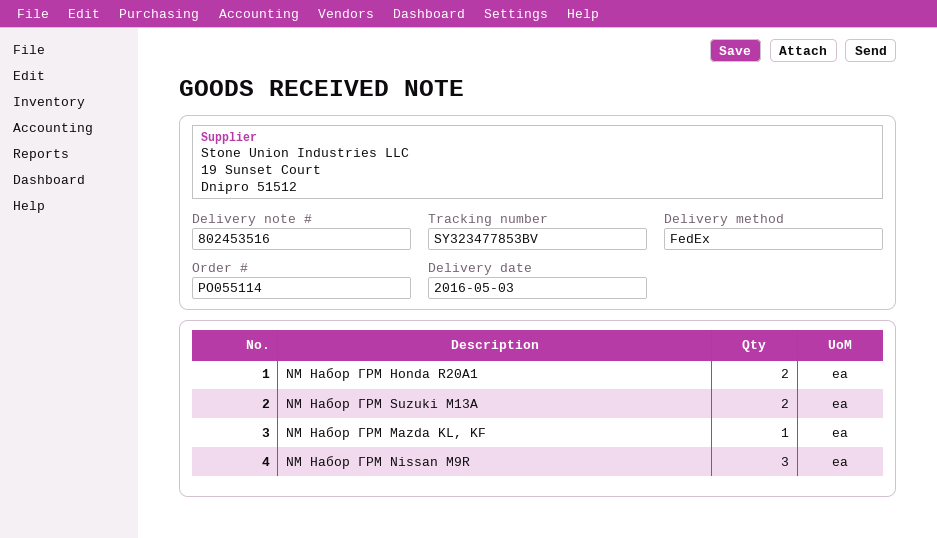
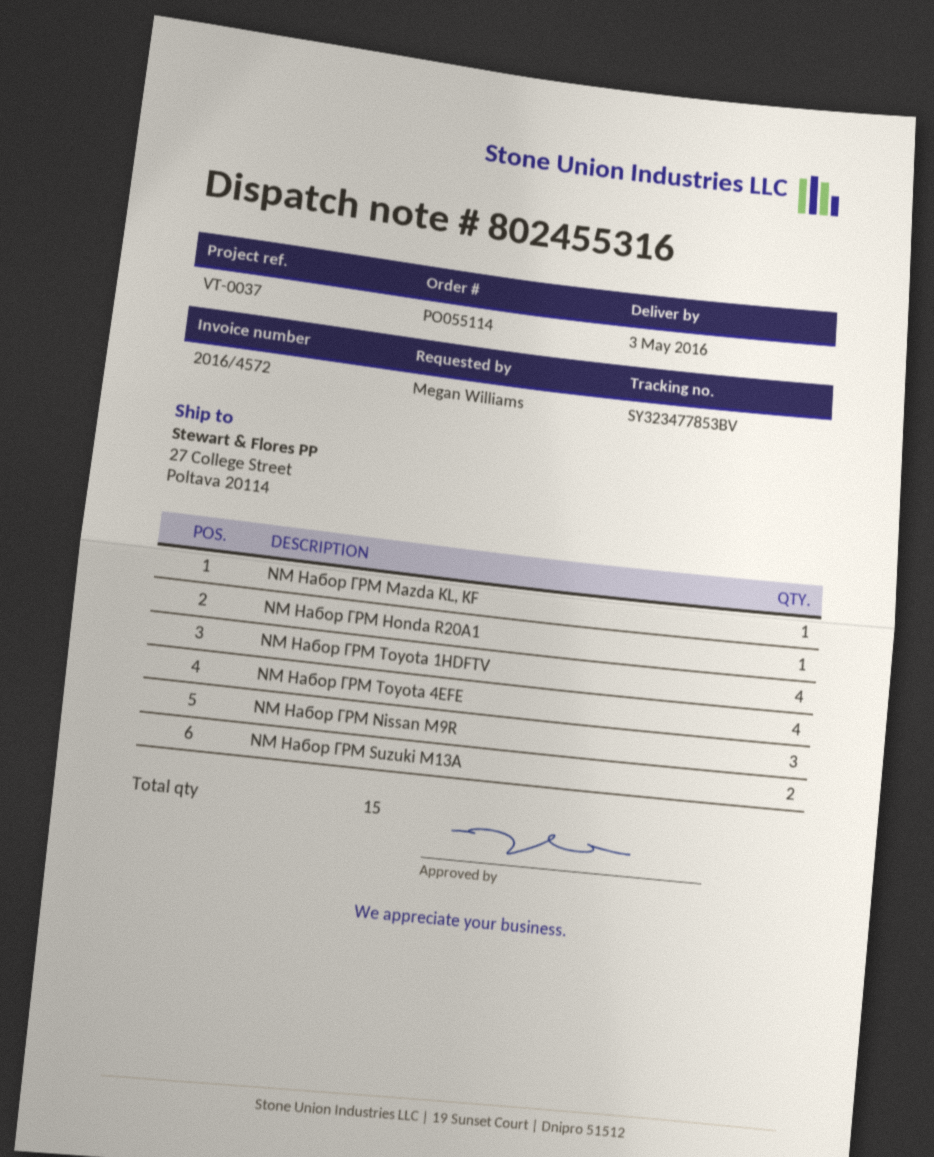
delivery note number: 802453516 -> 802455316
NM Набор ГРМ Honda R20A1: 2 -> 1
NM Набор ГРМ Toyota 1HDFTV: none -> 4
NM Набор ГРМ Toyota 4EFE: none -> 4

